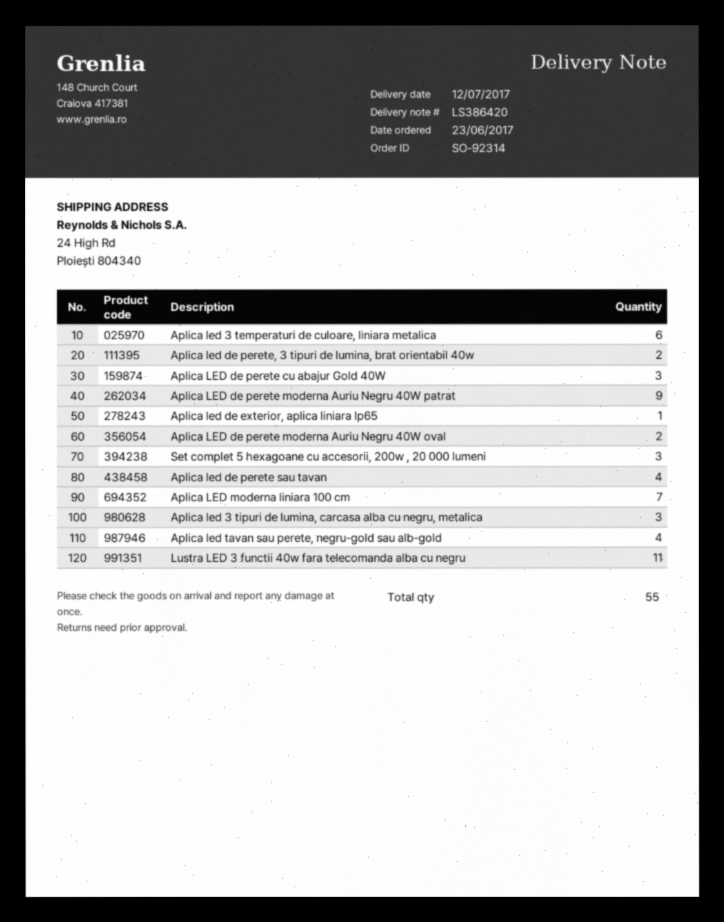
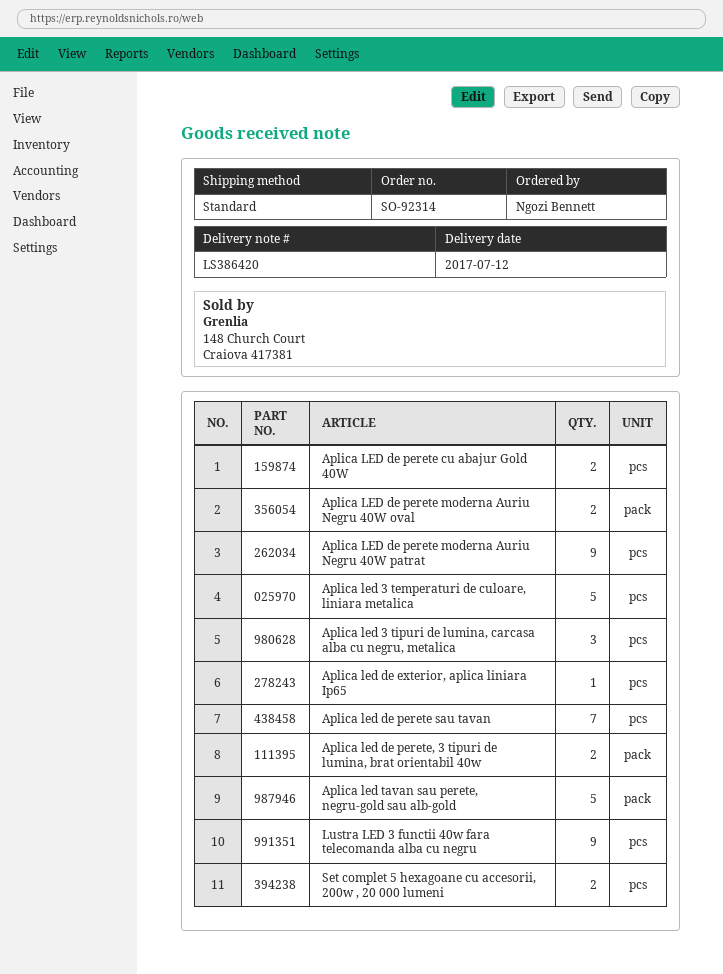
Aplica led 3 temperaturi de culoare, liniara metalica: 6 -> 5
Aplica LED de perete cu abajur Gold 40W: 3 -> 2
Set complet 5 hexagoane cu accesorii, 200w , 20 000 lumeni: 3 -> 2
Aplica led de perete sau tavan: 4 -> 7
Aplica LED moderna liniara 100 cm: 7 -> none
Aplica led tavan sau perete, negru-gold sau alb-gold: 4 -> 5
Lustra LED 3 functii 40w fara telecomanda alba cu negru: 11 -> 9

